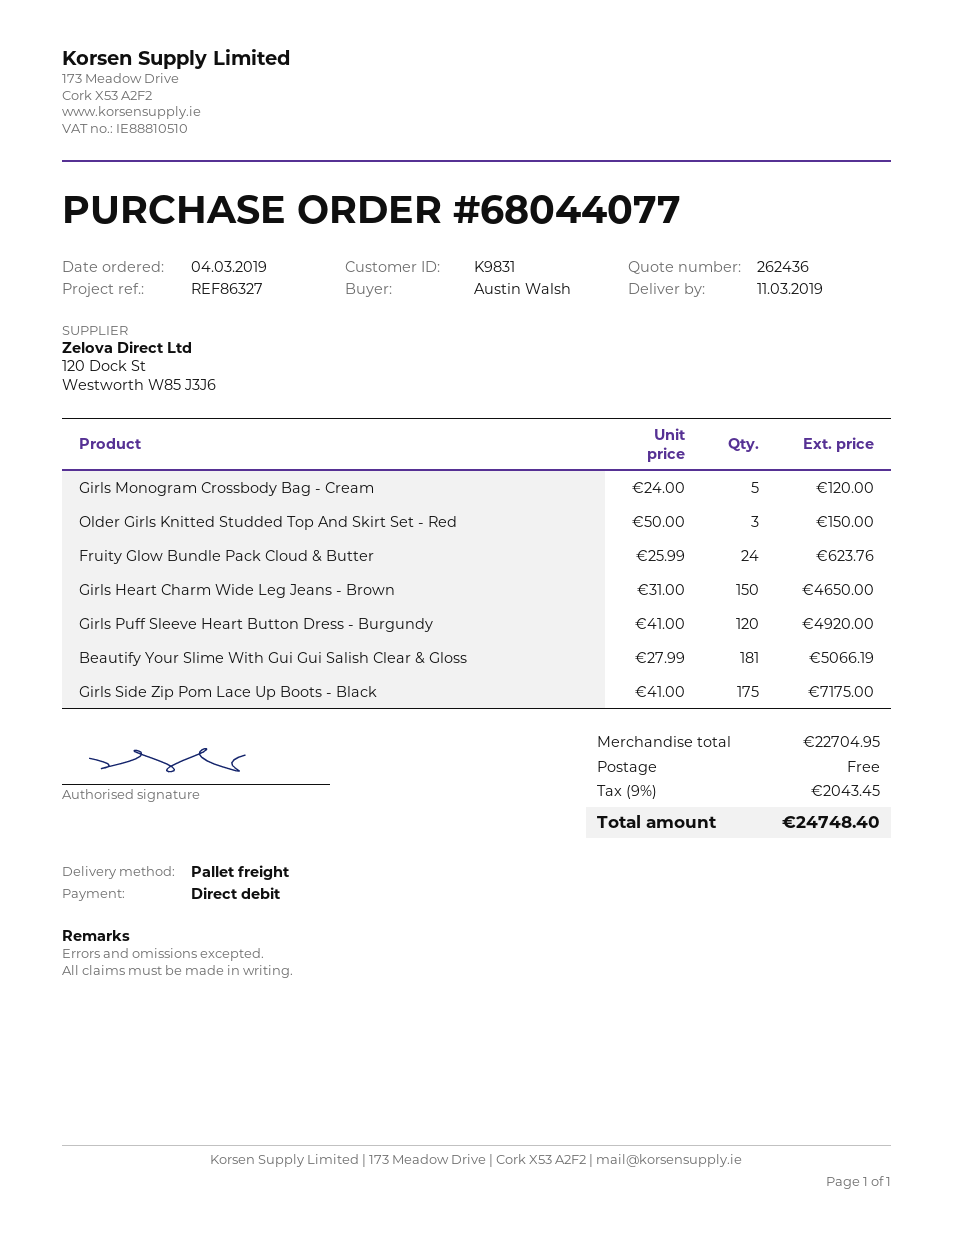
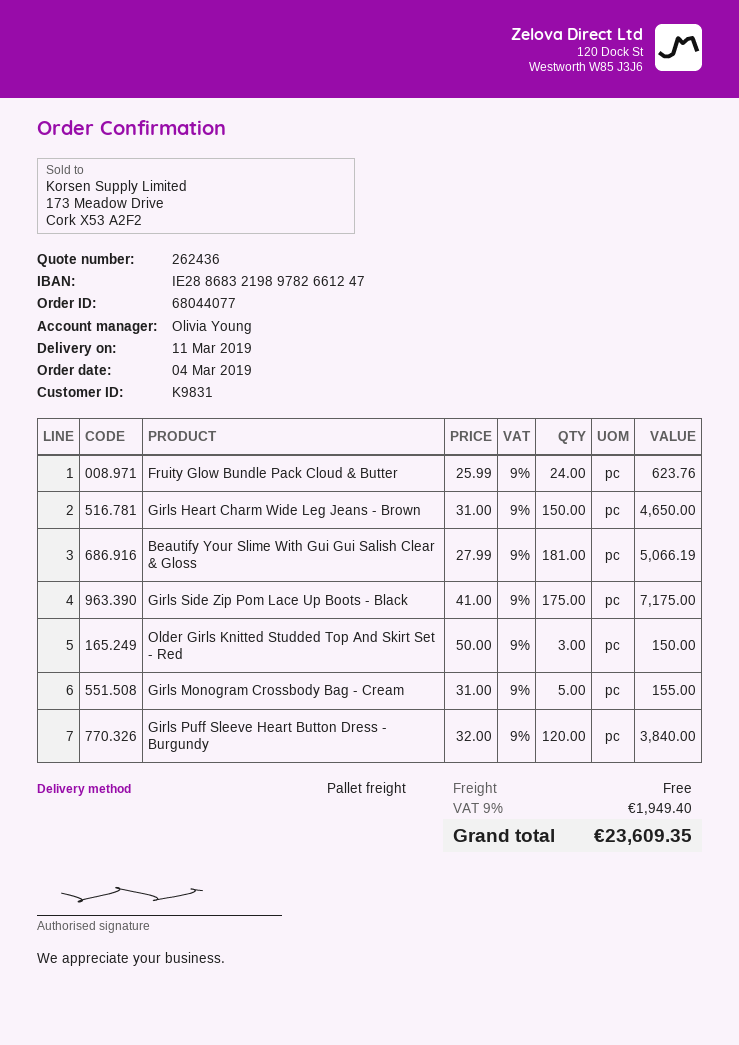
Girls Monogram Crossbody Bag - Cream: 5 x 24.00 = 120.00 -> 5 x 31.00 = 155.00
Girls Puff Sleeve Heart Button Dress - Burgundy: 120 x 41.00 = 4920.00 -> 120 x 32.00 = 3840.00
tax: 9% = 2043.45 -> 9% = 1949.40
total: 24748.40 -> 23609.35

